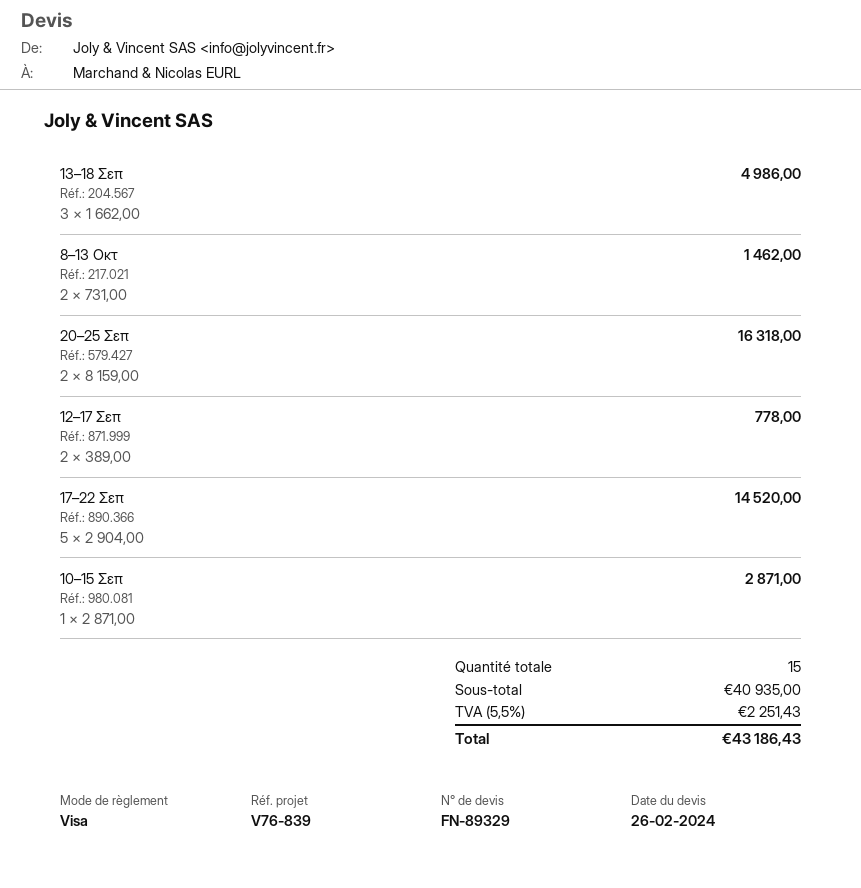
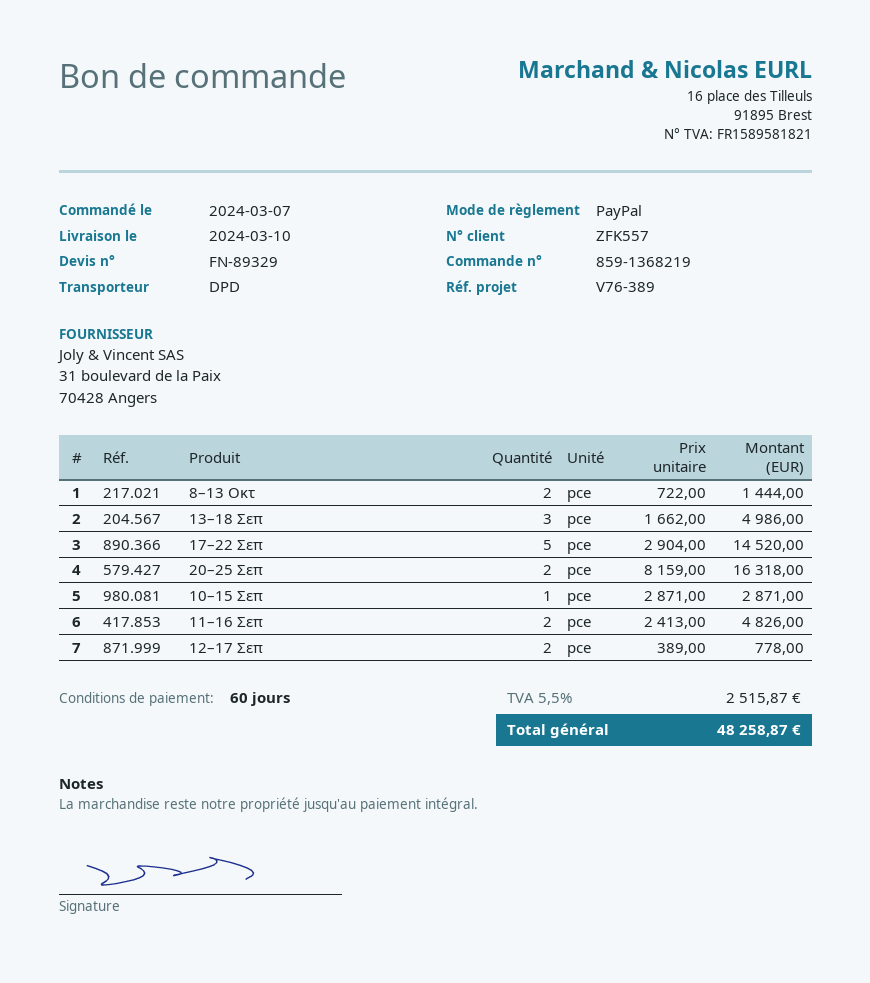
reference: V76-839 -> V76-389
payment method: Visa -> PayPal
8–13 Οκτ: 2 x 731.00 = 1462.00 -> 2 x 722.00 = 1444.00
11–16 Σεπ: none -> 2 x 2413.00 = 4826.00
tax: 5.5% = 2251.43 -> 5.5% = 2515.87
total: 43186.43 -> 48258.87

